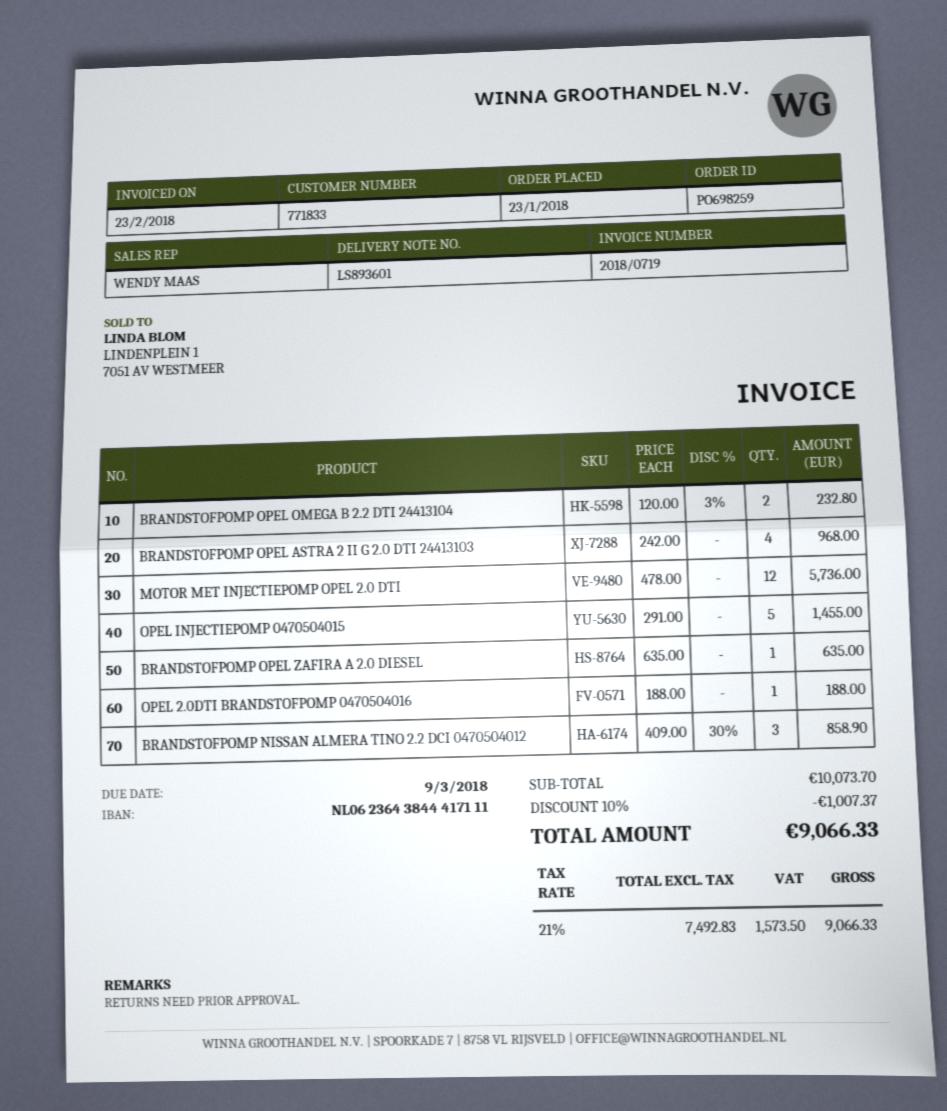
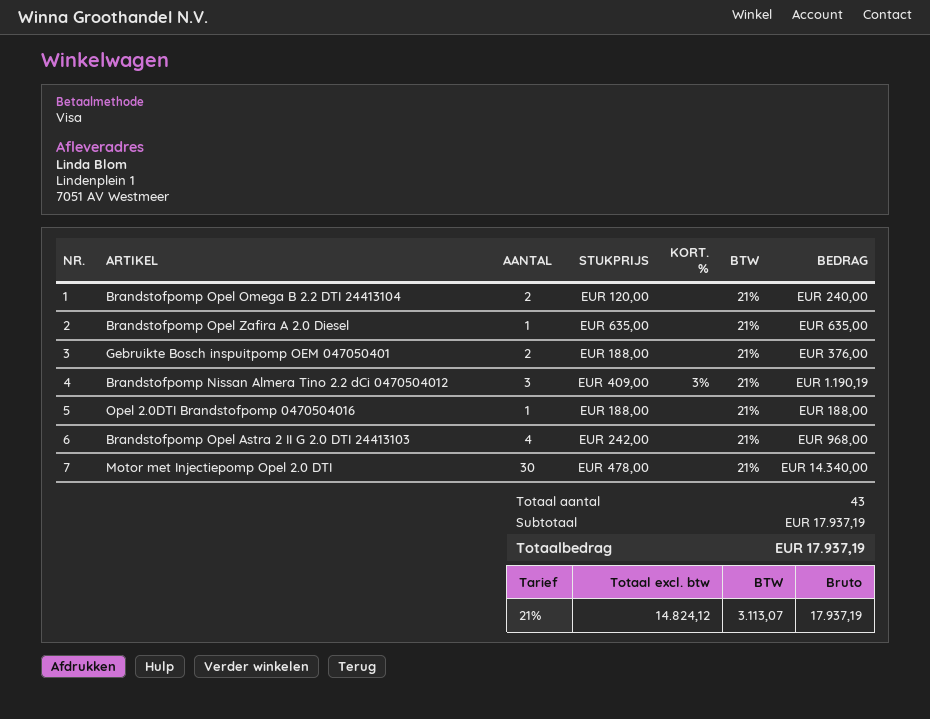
BRANDSTOFPOMP OPEL OMEGA B 2.2 DTI 24413104: 2 x 120.00 - 3% = 232.80 -> 2 x 120.00 = 240.00
MOTOR MET INJECTIEPOMP OPEL 2.0 DTI: 12 x 478.00 = 5736.00 -> 30 x 478.00 = 14340.00
OPEL INJECTIEPOMP 0470504015: 5 x 291.00 = 1455.00 -> none
BRANDSTOFPOMP NISSAN ALMERA TINO 2.2 DCI 0470504012: 3 x 409.00 - 30% = 858.90 -> 3 x 409.00 - 3% = 1190.19
Gebruikte Bosch inspuitpomp OEM 047050401: none -> 2 x 188.00 = 376.00
subtotal: 10073.70 -> 17937.19
discount: 10% = 1007.37 -> none
net: 7492.83 -> 14824.12
tax: 21% = 1573.50 -> 21% = 3113.07
total: 9066.33 -> 17937.19

